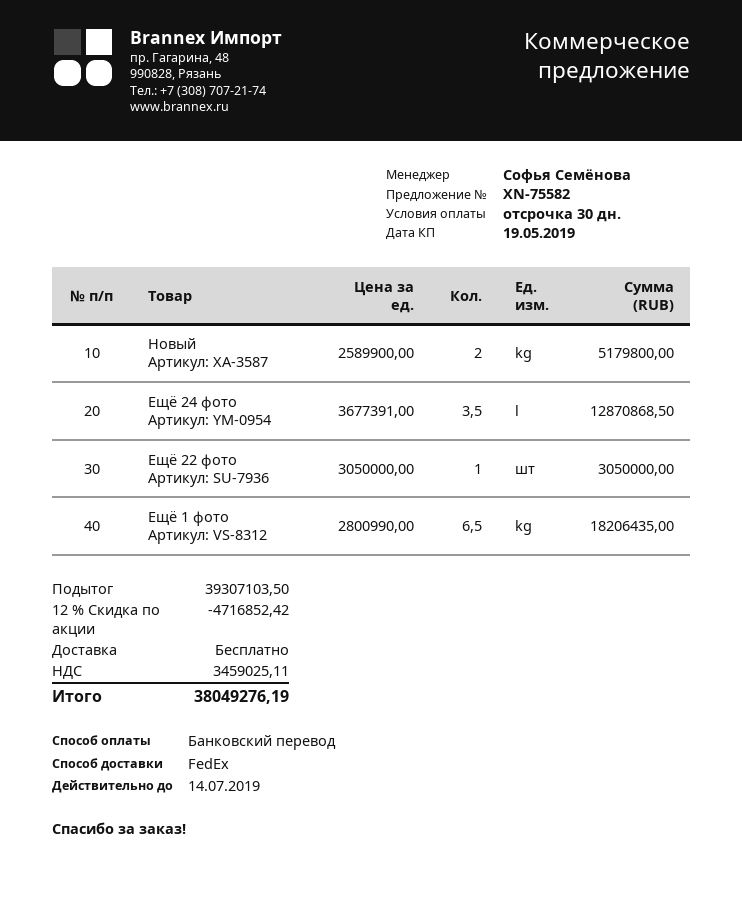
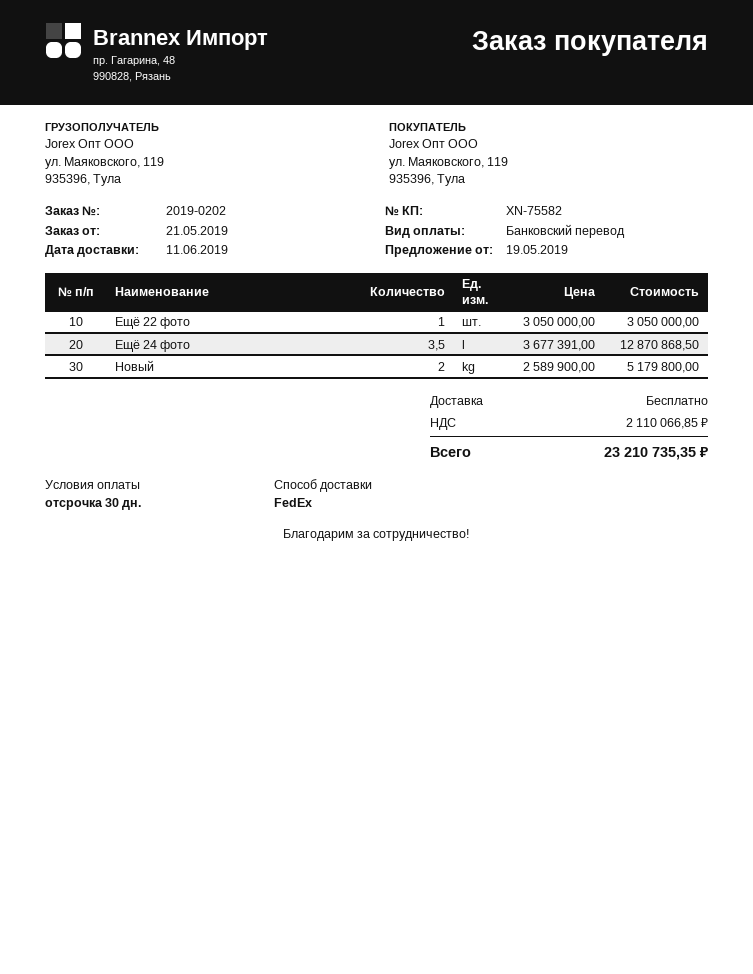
Ещё 1 фото: 6.5 x 2800990.00 = 18206435.00 -> none
discount: 12% = 4716852.42 -> none
tax: 3459025.11 -> 2110066.85
total: 38049276.19 -> 23210735.35

